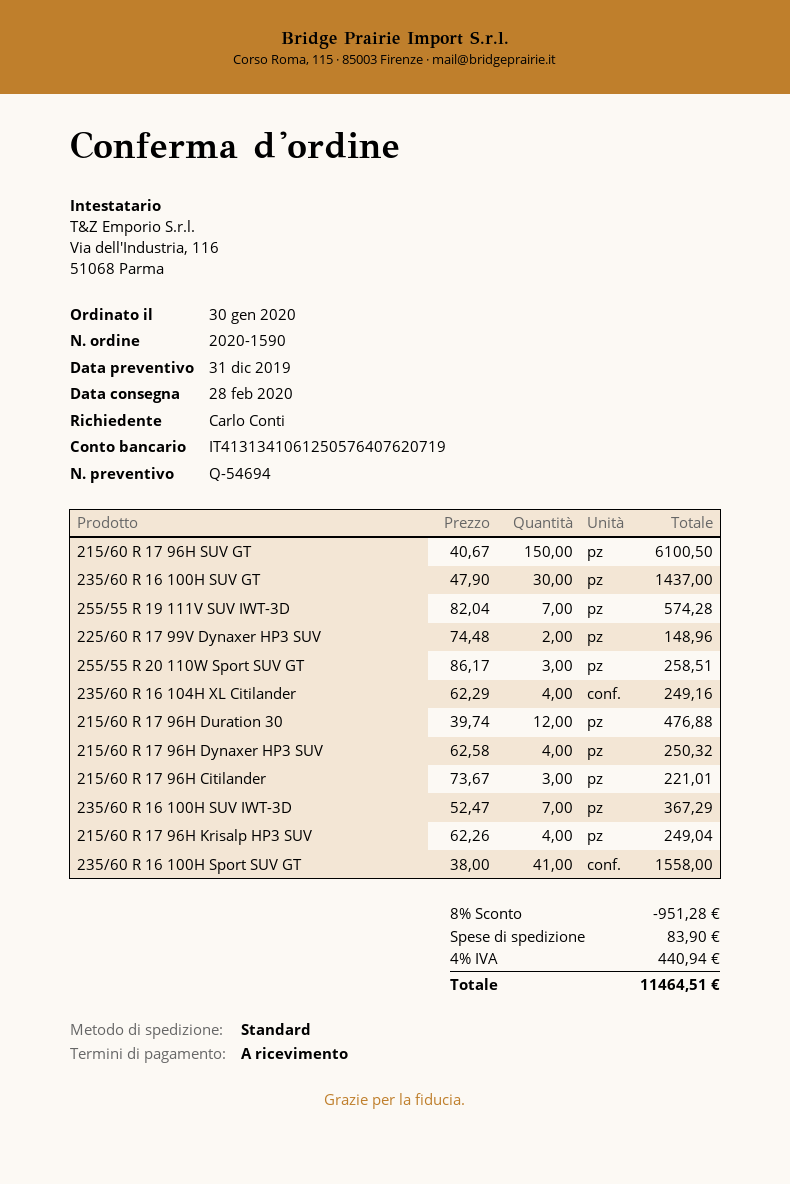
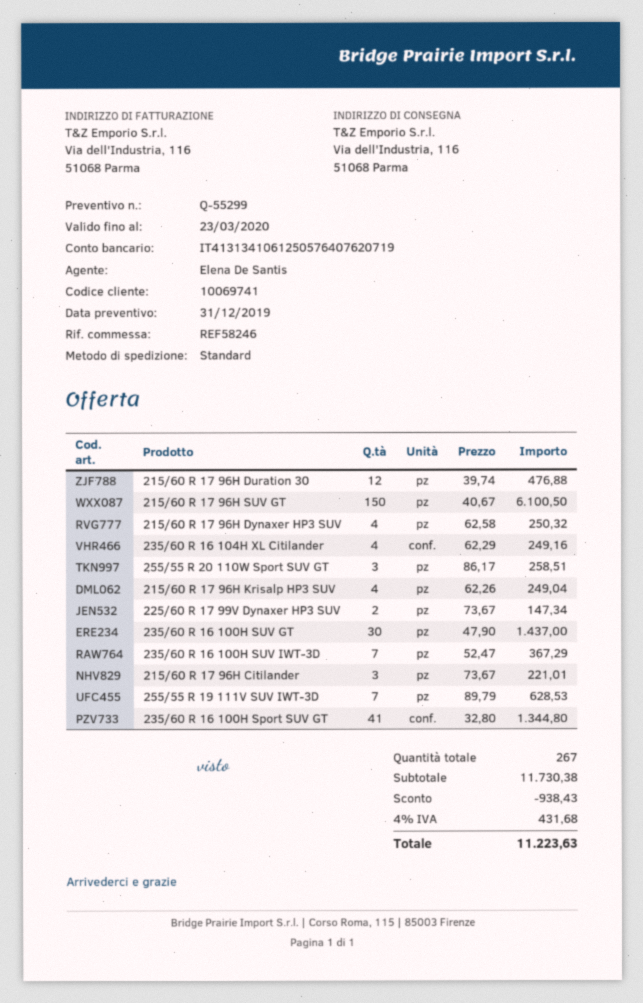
quote number: Q-54694 -> Q-55299
255/55 R 19 111V SUV IWT-3D: 7 x 82.04 = 574.28 -> 7 x 89.79 = 628.53
225/60 R 17 99V Dynaxer HP3 SUV: 2 x 74.48 = 148.96 -> 2 x 73.67 = 147.34
235/60 R 16 100H Sport SUV GT: 41 x 38.00 = 1558.00 -> 41 x 32.80 = 1344.80
discount: 951.28 -> 938.43
shipping: 83.90 -> none
tax: 4% = 440.94 -> 4% = 431.68
total: 11464.51 -> 11223.63

